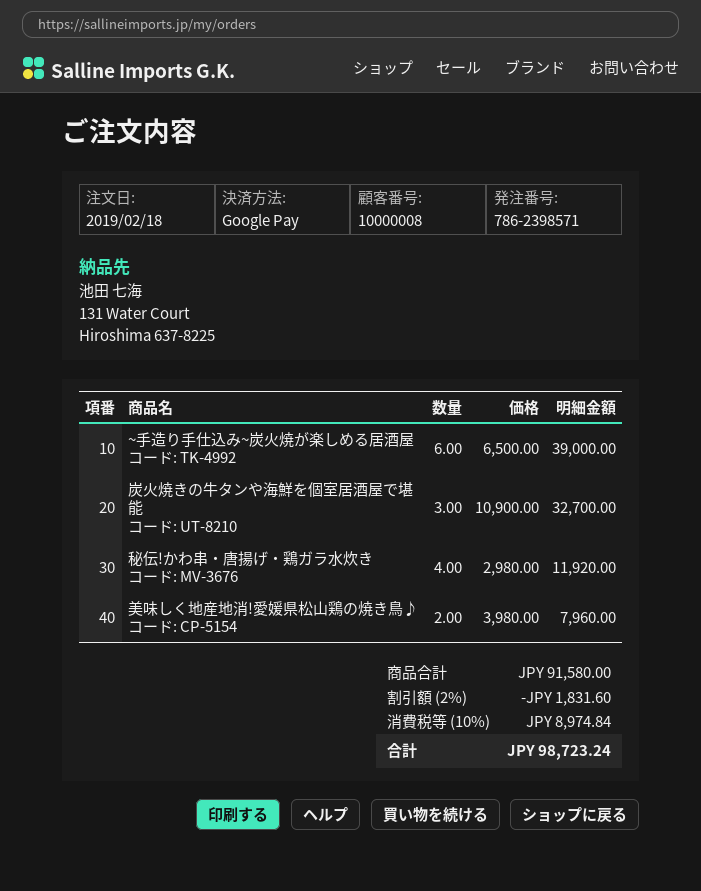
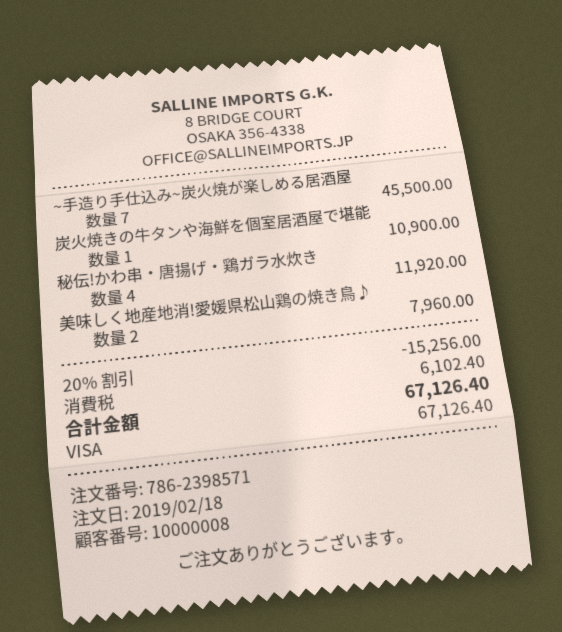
payment method: Google Pay -> Visa
~手造り手仕込み~炭火焼が楽しめる居酒屋: 6 for 39000.00 -> 7 for 45500.00
炭火焼きの牛タンや海鮮を個室居酒屋で堪能: 3 for 32700.00 -> 1 for 10900.00
discount: 2% = 1831.60 -> 20% = 15256.00
tax: 8974.84 -> 6102.40
total: 98723.24 -> 67126.40

